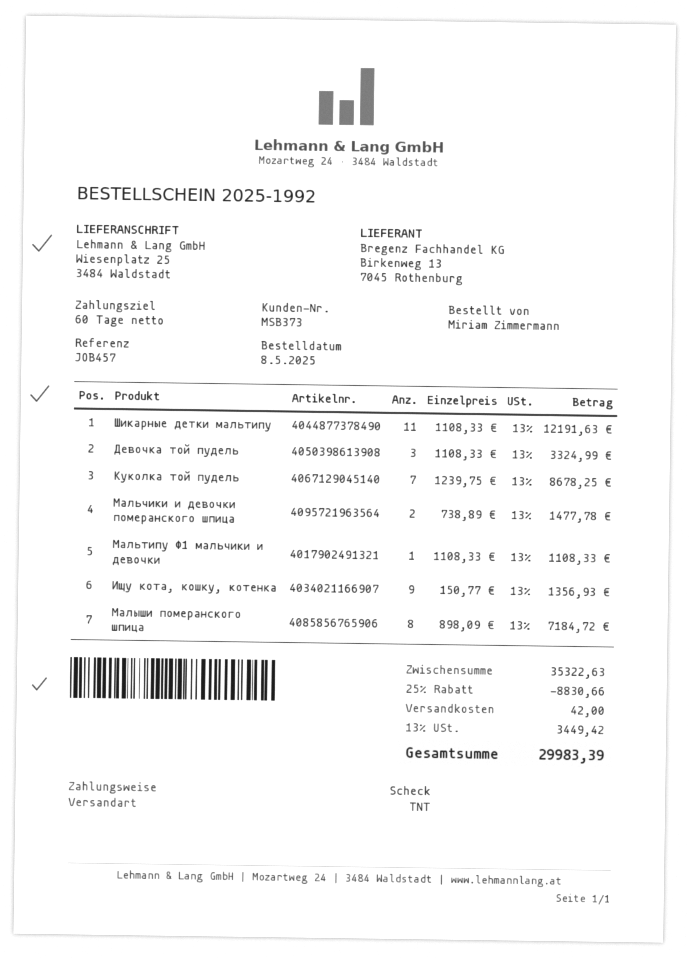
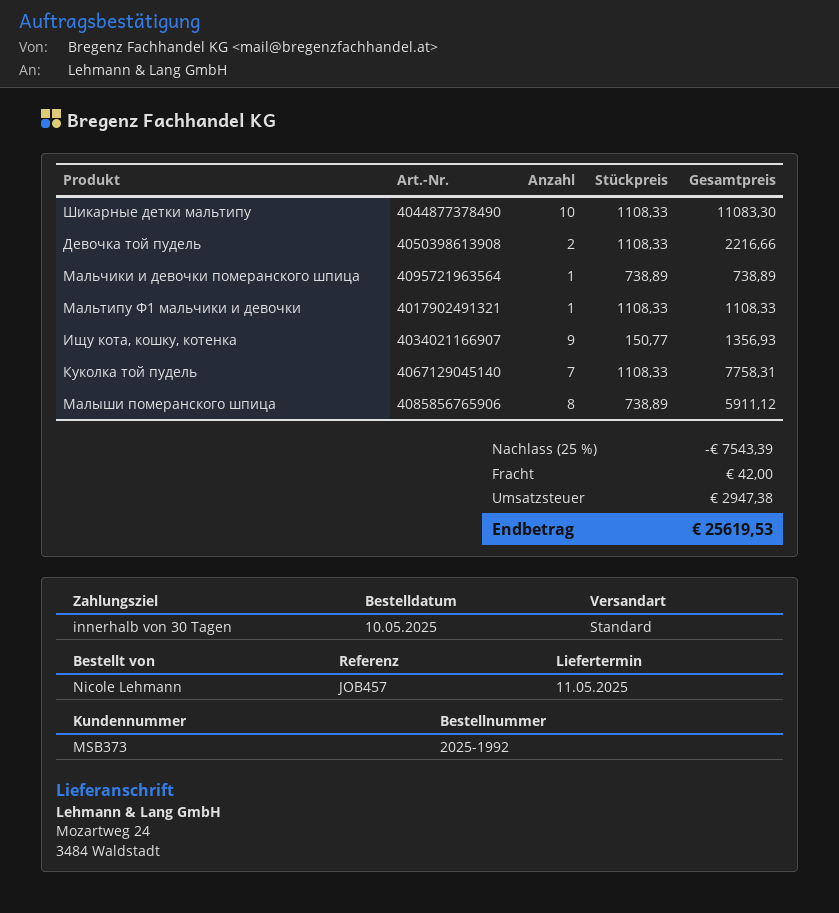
order date: 2025-05-08 -> 2025-05-10
payment terms: 60 days -> 30 days
ordered by: Miriam Zimmermann -> Nicole Lehmann
shipping method: TNT -> standard
ship to: Wiesenplatz 25, 3484 Waldstadt -> Mozartweg 24, 3484 Waldstadt
Шикарные детки мальтипу: 11 x 1108.33 = 12191.63 -> 10 x 1108.33 = 11083.30
Девочка той пудель: 3 x 1108.33 = 3324.99 -> 2 x 1108.33 = 2216.66
Куколка той пудель: 7 x 1239.75 = 8678.25 -> 7 x 1108.33 = 7758.31
Мальчики и девочки померанского шпица: 2 x 738.89 = 1477.78 -> 1 x 738.89 = 738.89
Малыши померанского шпица: 8 x 898.09 = 7184.72 -> 8 x 738.89 = 5911.12
discount: 25% = 8830.66 -> 25% = 7543.39
tax: 3449.42 -> 2947.38
total: 29983.39 -> 25619.53

